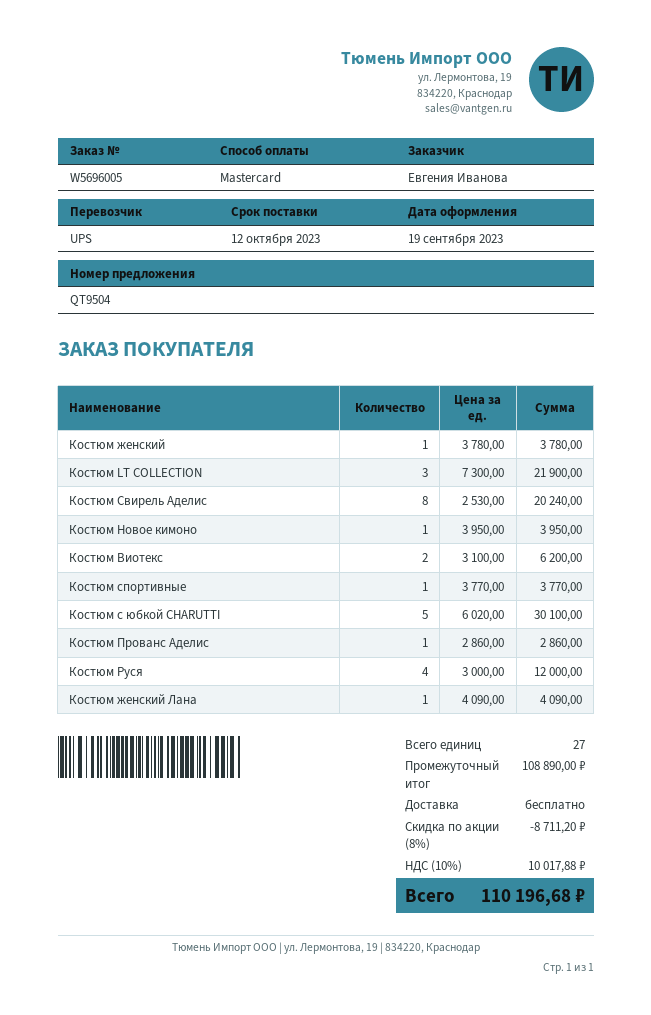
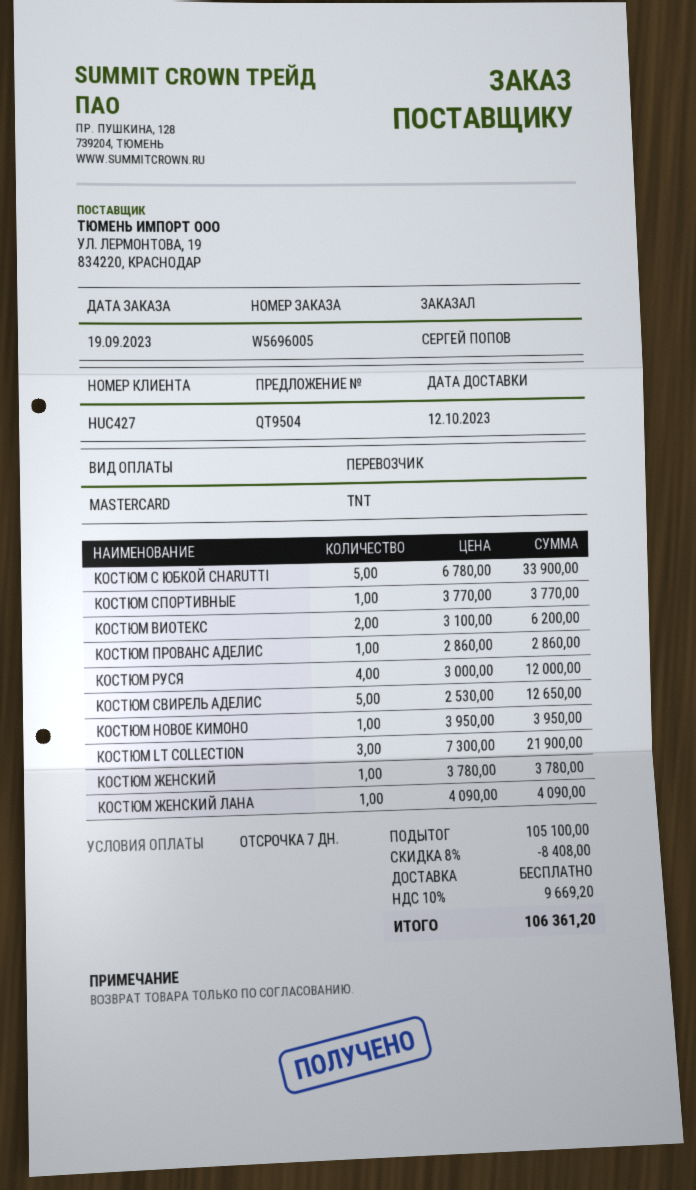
ordered by: Евгения Иванова -> СЕРГЕЙ ПОПОВ
shipping method: UPS -> TNT
Костюм Свирель Аделис: 8 x 2530.00 = 20240.00 -> 5 x 2530.00 = 12650.00
Костюм с юбкой CHARUTTI: 5 x 6020.00 = 30100.00 -> 5 x 6780.00 = 33900.00
subtotal: 108890.00 -> 105100.00
discount: 8% = 8711.20 -> 8% = 8408.00
tax: 10% = 10017.88 -> 10% = 9669.20
total: 110196.68 -> 106361.20

